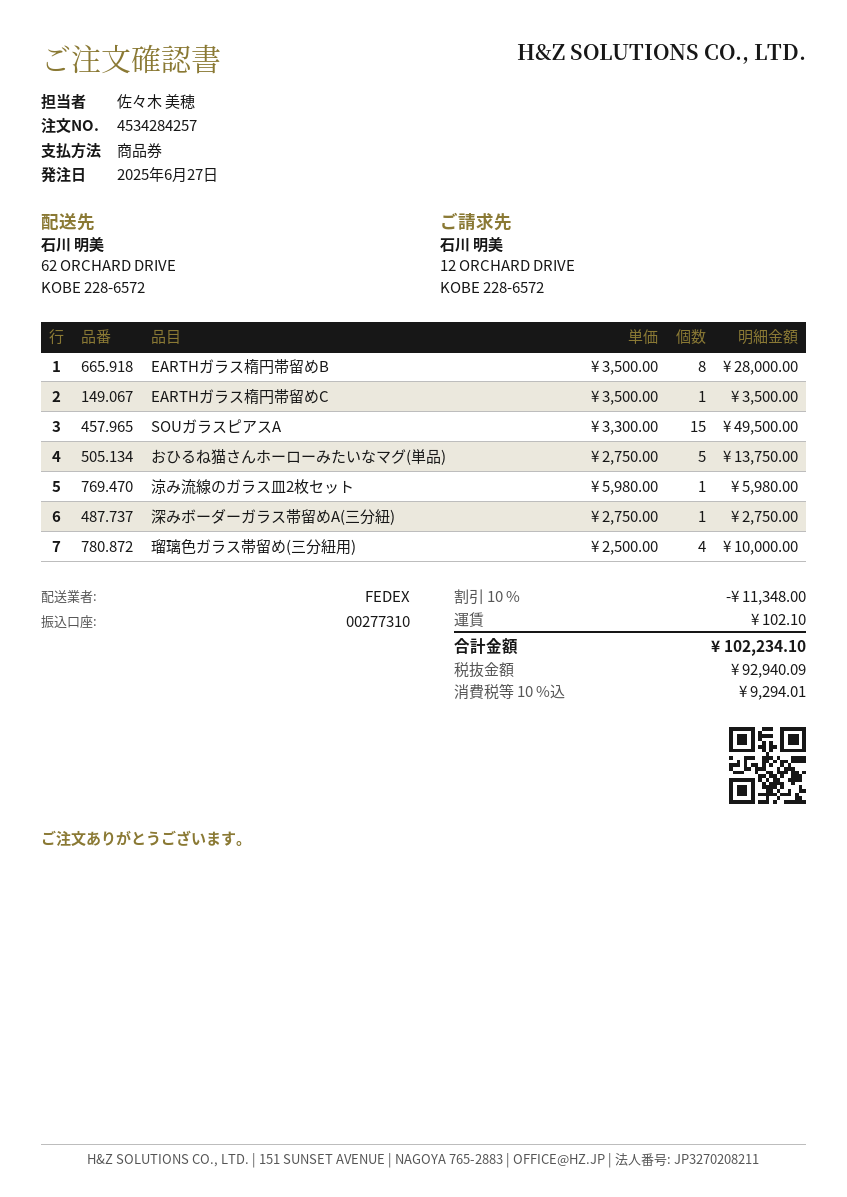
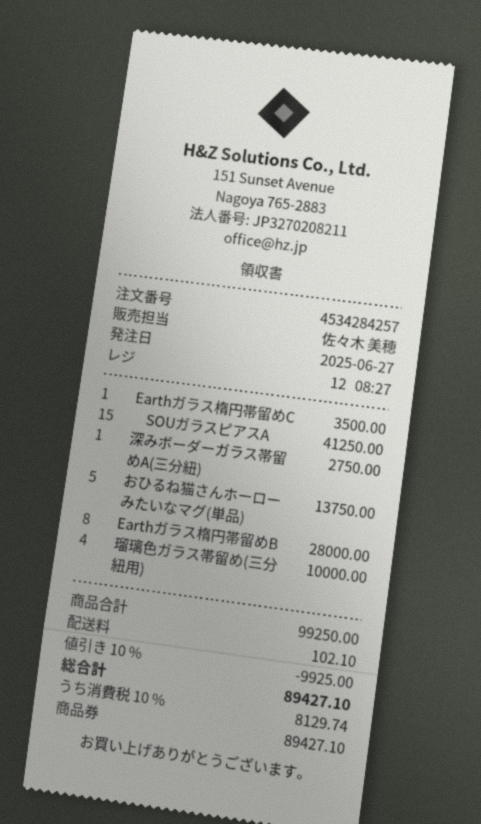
SOUガラスピアスA: 15 for 49500.00 -> 15 for 41250.00
涼み流線のガラス皿2枚セット: 1 for 5980.00 -> none
discount: 10% = 11348.00 -> 10% = 9925.00
tax: 10% = 9294.01 -> 10% = 8129.74
total: 102234.10 -> 89427.10

